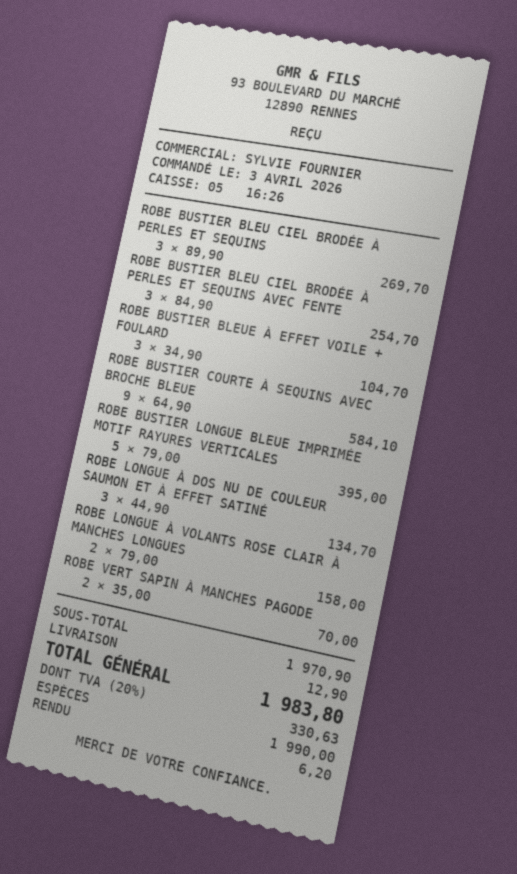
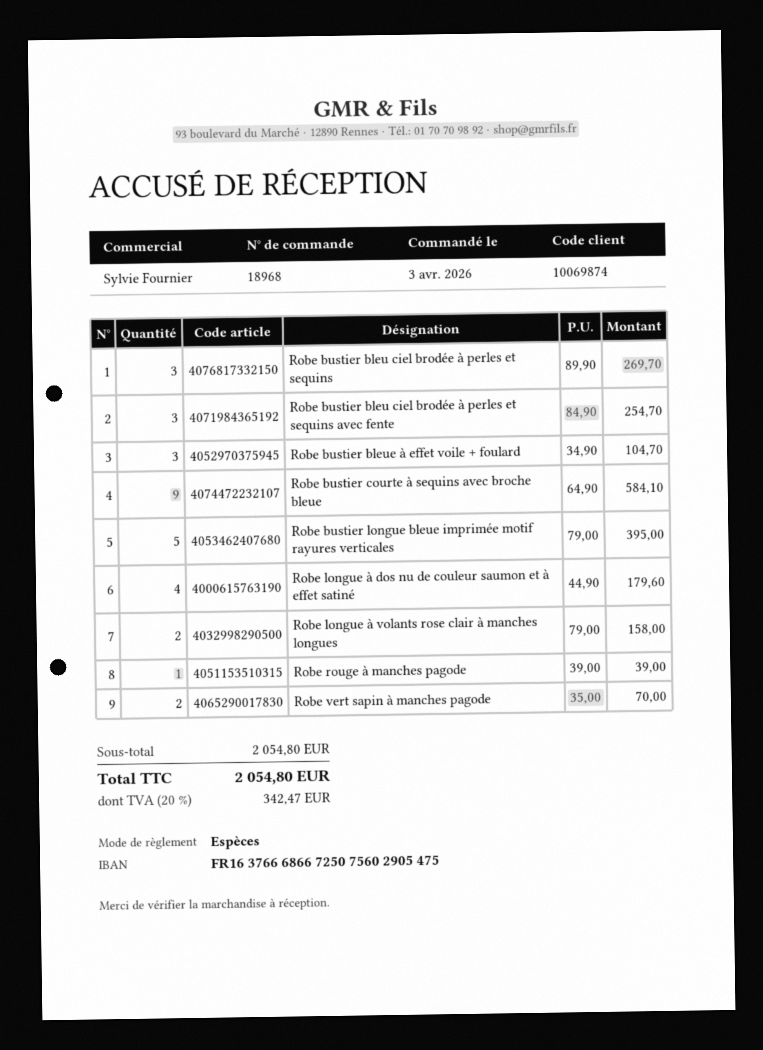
ROBE LONGUE À DOS NU DE COULEUR SAUMON ET À EFFET SATINÉ: 3 x 44.90 = 134.70 -> 4 x 44.90 = 179.60
Robe rouge à manches pagode: none -> 1 x 39.00 = 39.00
subtotal: 1970.90 -> 2054.80
shipping: 12.90 -> none
tax: 20% = 330.63 -> 20% = 342.47
total: 1983.80 -> 2054.80

